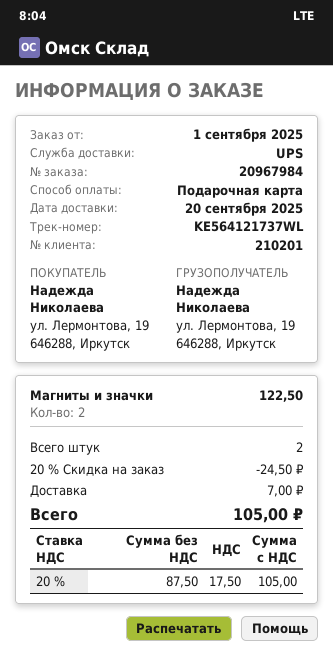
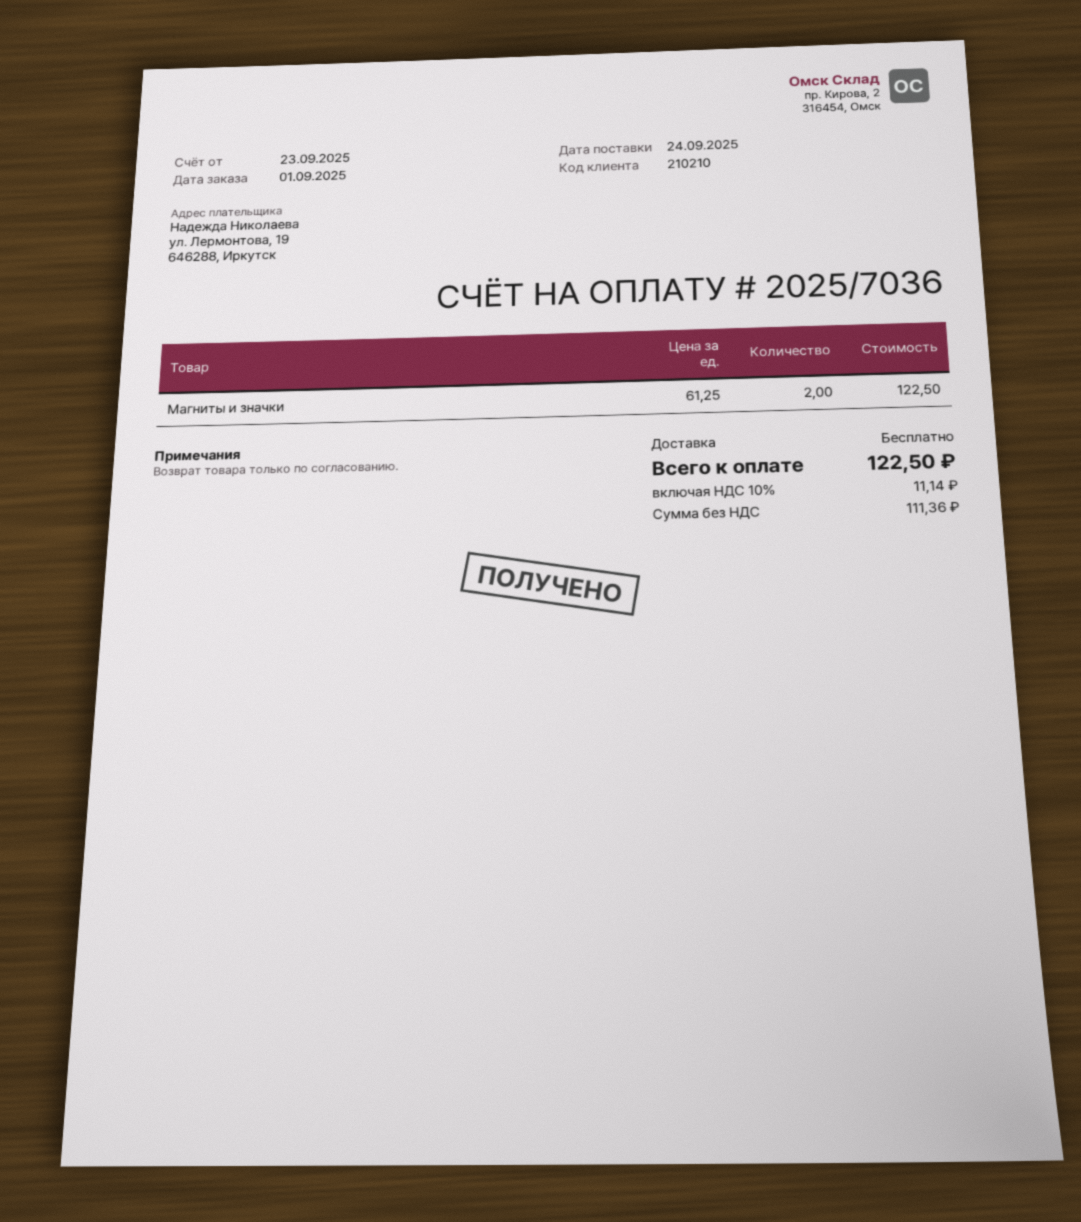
delivery date: 2025-09-20 -> 2025-09-24
customer number: 210201 -> 210210
discount: 20% = 24.50 -> none
shipping: 7.00 -> 0.00
net: 87.50 -> 111.36
tax: 20% = 17.50 -> 10% = 11.14
total: 105.00 -> 122.50

